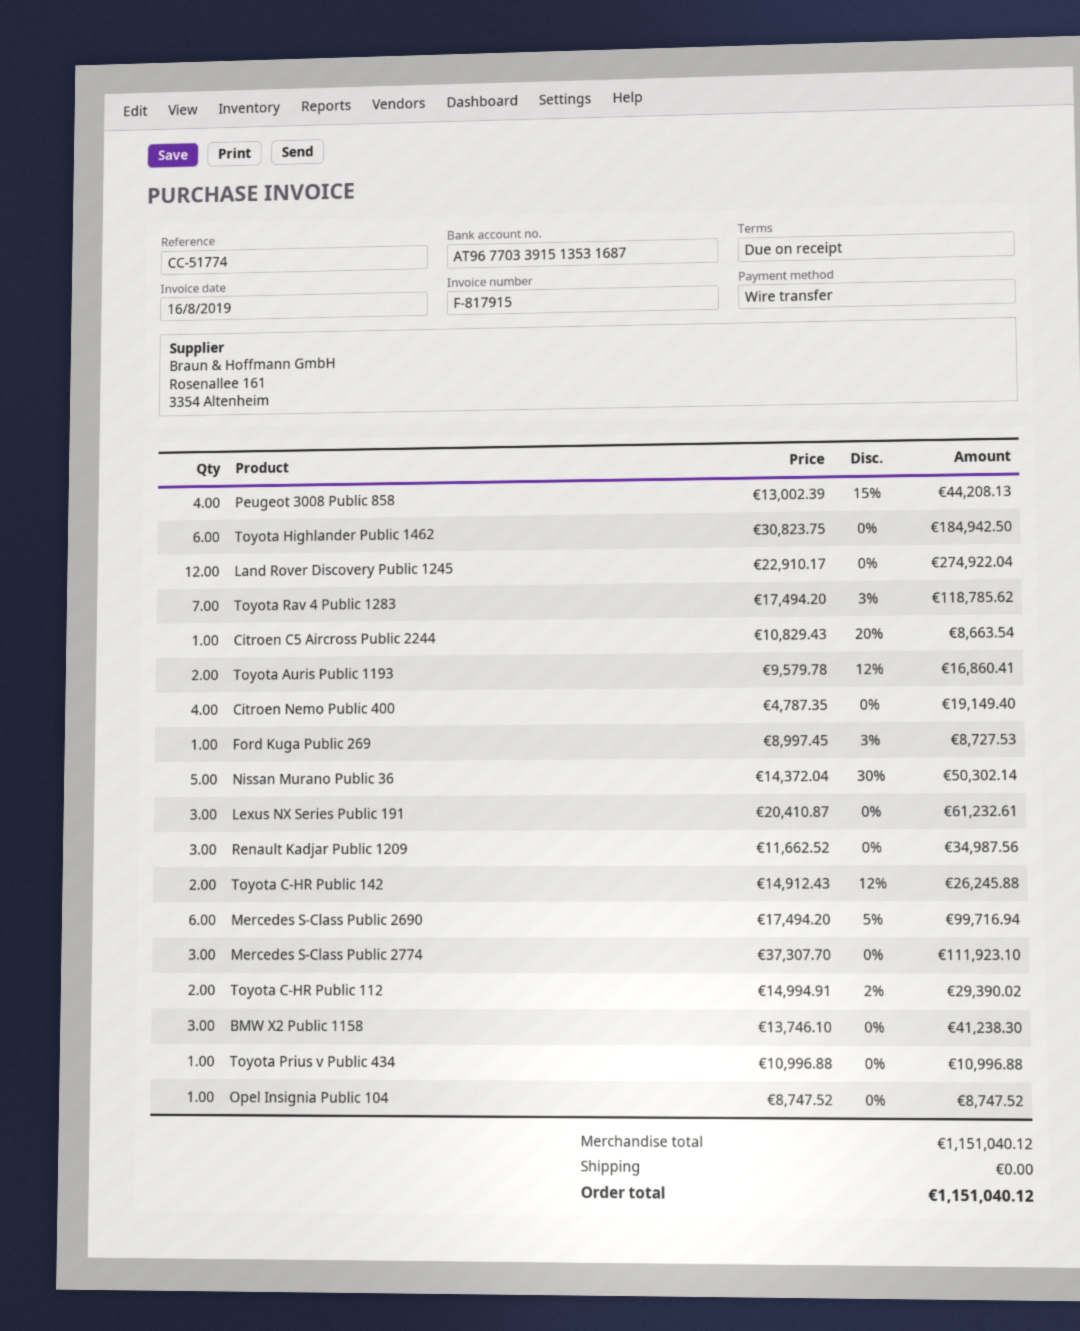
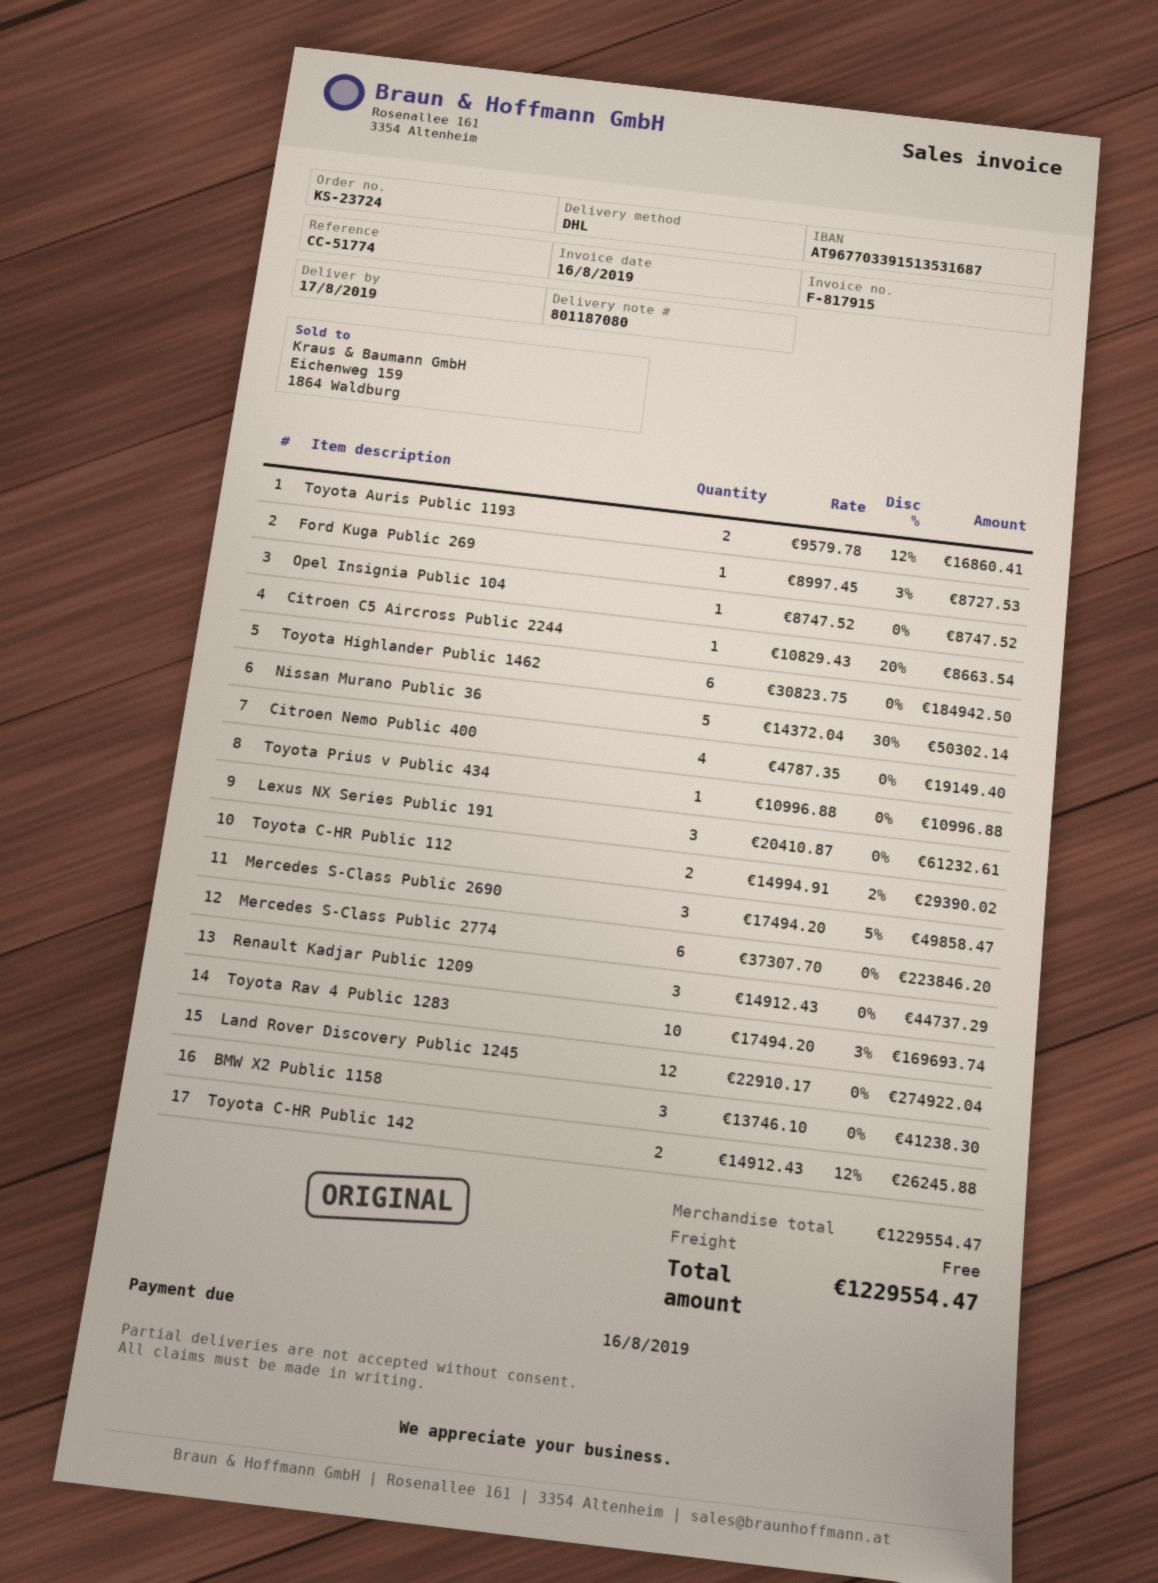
Peugeot 3008 Public 858: 4 x 13002.39 - 15% = 44208.13 -> none
Toyota Rav 4 Public 1283: 7 x 17494.20 - 3% = 118785.62 -> 10 x 17494.20 - 3% = 169693.74
Renault Kadjar Public 1209: 3 x 11662.52 = 34987.56 -> 3 x 14912.43 = 44737.29
Mercedes S-Class Public 2690: 6 x 17494.20 - 5% = 99716.94 -> 3 x 17494.20 - 5% = 49858.47
Mercedes S-Class Public 2774: 3 x 37307.70 = 111923.10 -> 6 x 37307.70 = 223846.20
subtotal: 1151040.12 -> 1229554.47
total: 1151040.12 -> 1229554.47

